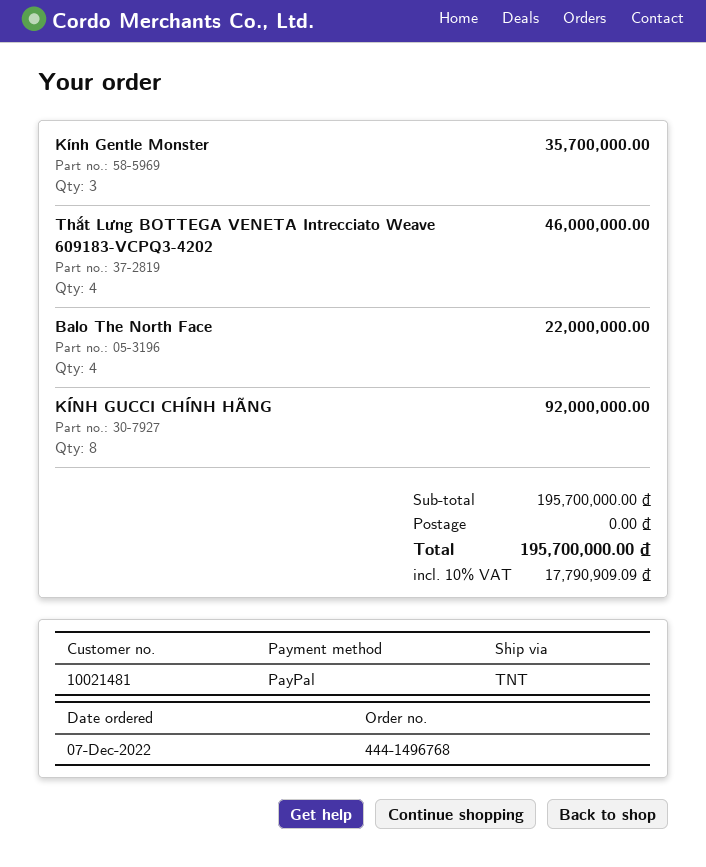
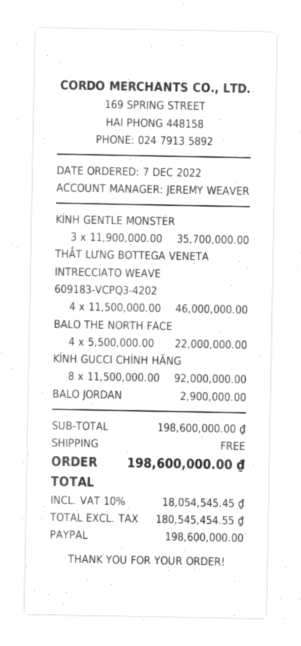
BALO JORDAN: none -> 1 for 2900000.00
subtotal: 195700000.00 -> 198600000.00
tax: 10% = 17790909.09 -> 10% = 18054545.45
total: 195700000.00 -> 198600000.00

